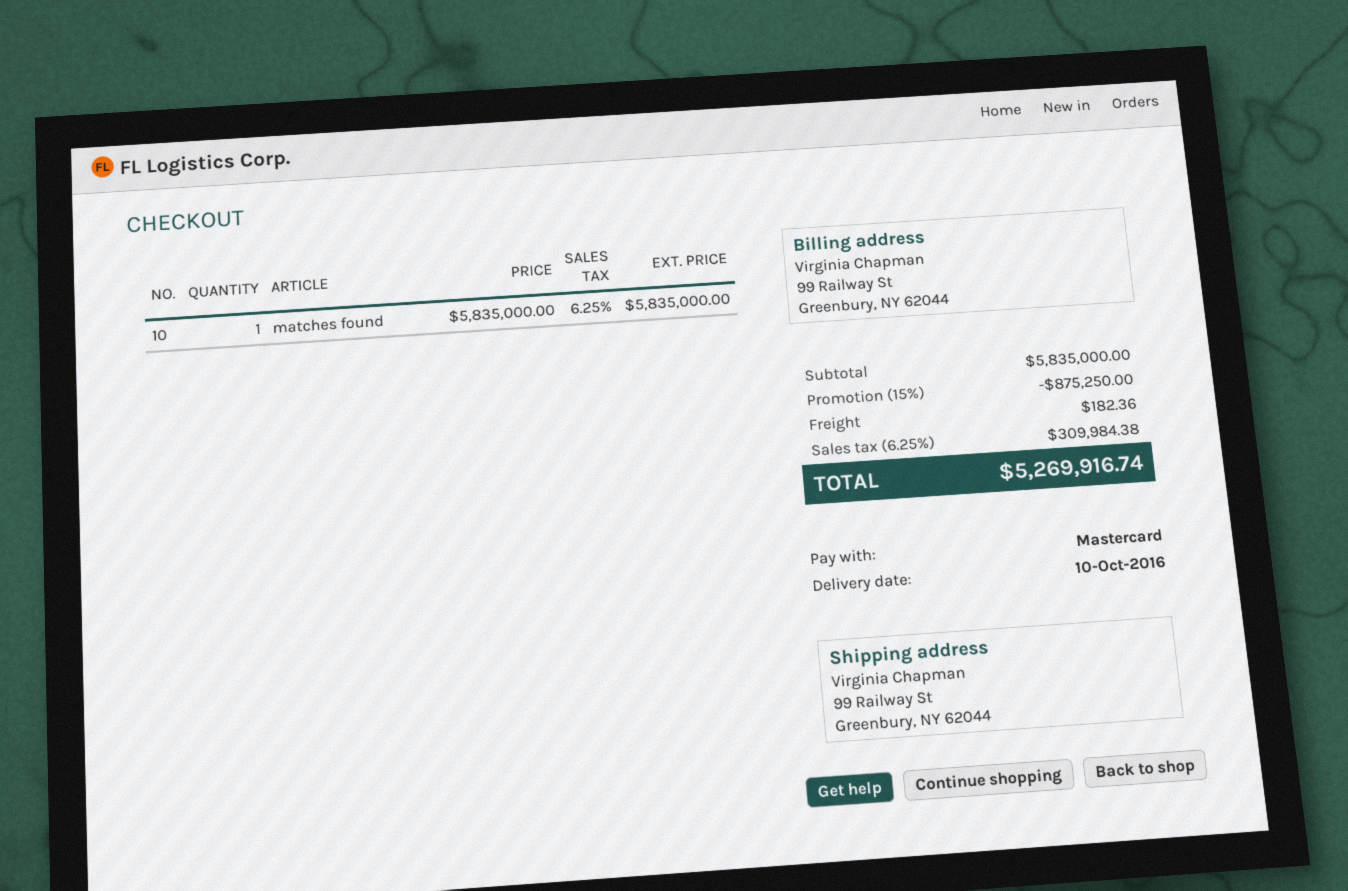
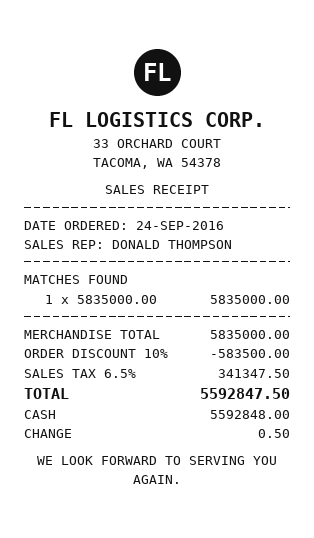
payment method: Mastercard -> cash
discount: 15% = 875250.00 -> 10% = 583500.00
shipping: 182.36 -> none
tax: 6.25% = 309984.38 -> 6.5% = 341347.50
total: 5269916.74 -> 5592847.50

